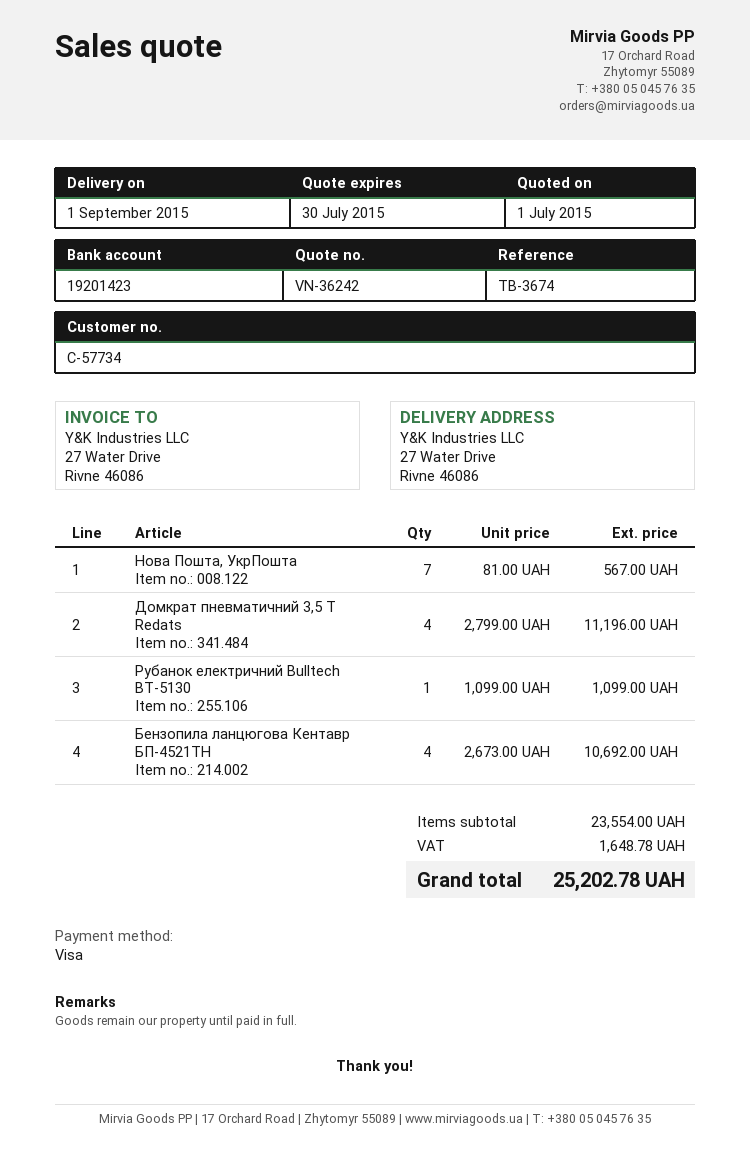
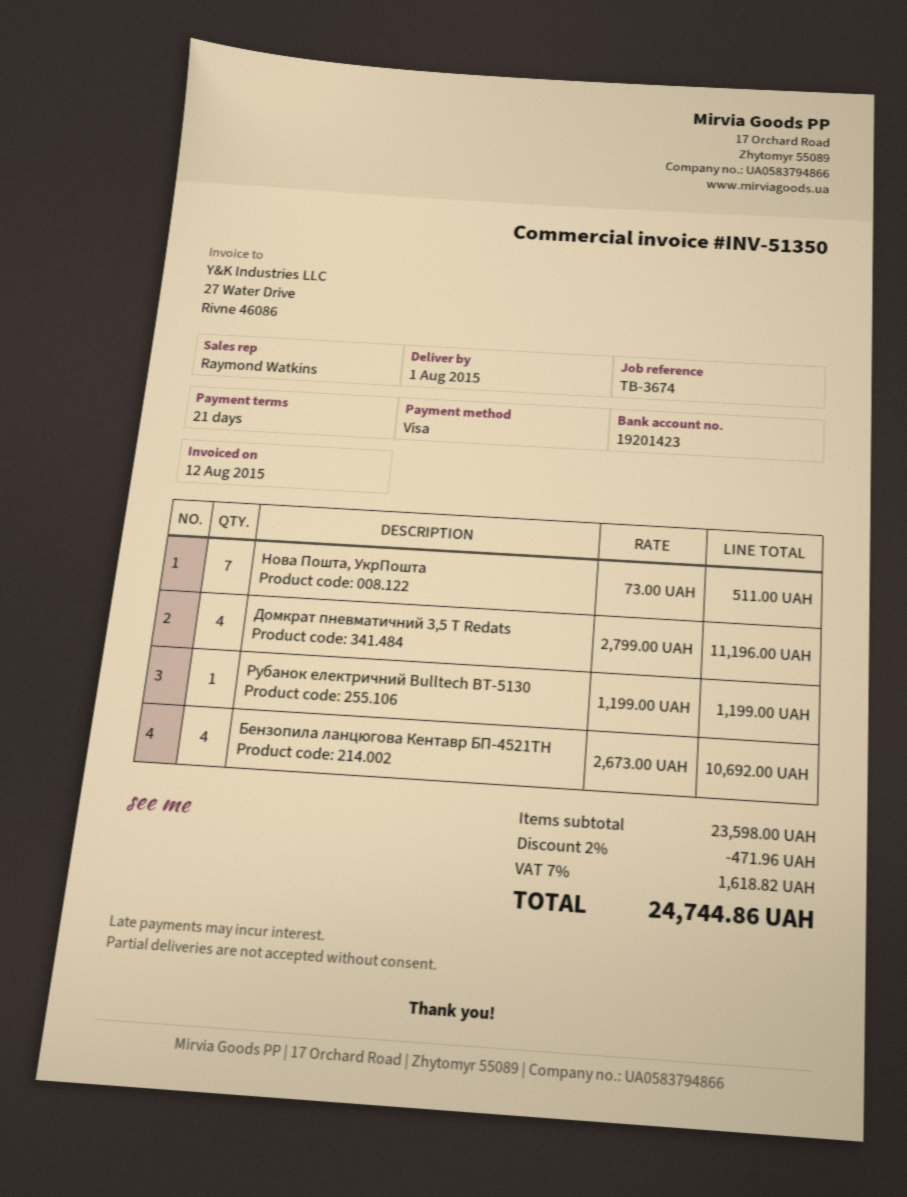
delivery date: 2015-09-01 -> 2015-08-01
Нова Пошта, УкрПошта: 7 x 81.00 = 567.00 -> 7 x 73.00 = 511.00
Рубанок електричний Bulltech BT-5130: 1 x 1099.00 = 1099.00 -> 1 x 1199.00 = 1199.00
subtotal: 23554.00 -> 23598.00
discount: none -> 2% = 471.96
tax: 1648.78 -> 1618.82
total: 25202.78 -> 24744.86

